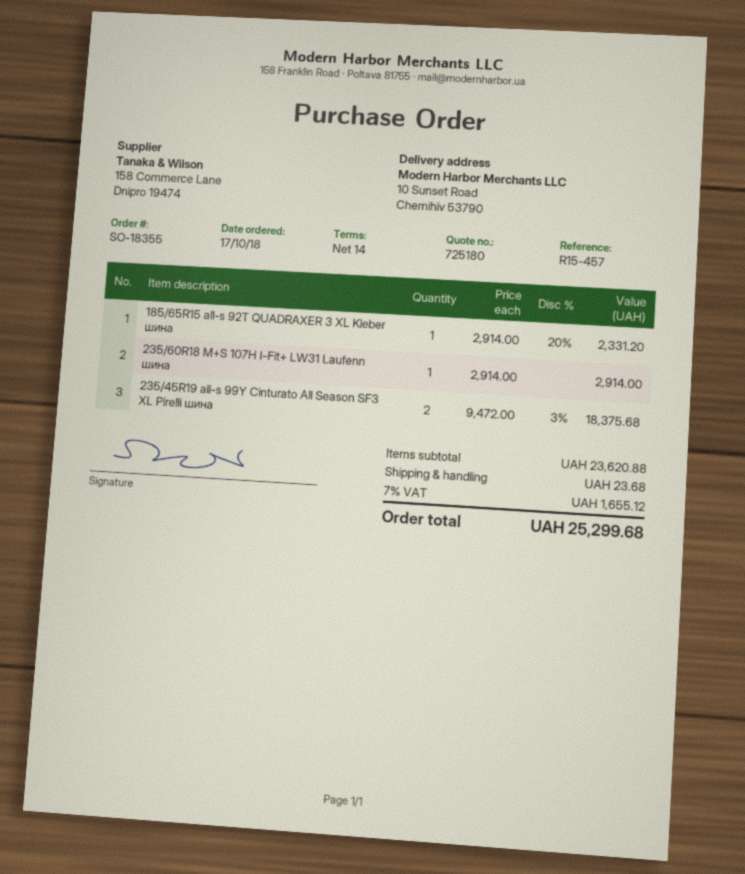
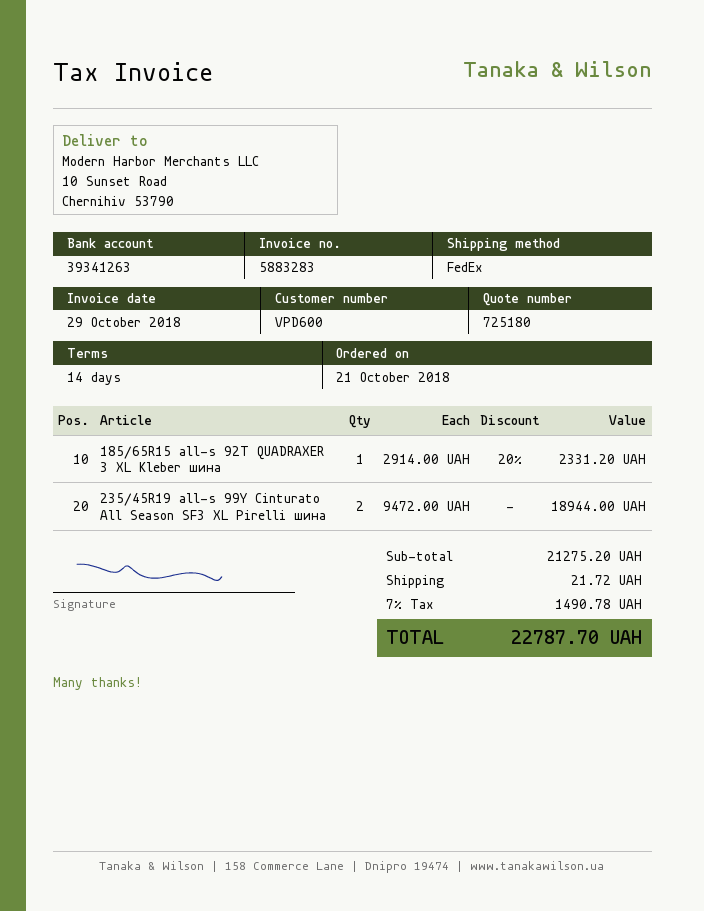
order date: 2018-10-17 -> 2018-10-21
235/60R18 M+S 107H I-Fit+ LW31 Laufenn шина: 1 x 2914.00 = 2914.00 -> none
235/45R19 all-s 99Y Cinturato All Season SF3 XL Pirelli шина: 2 x 9472.00 - 3% = 18375.68 -> 2 x 9472.00 = 18944.00
subtotal: 23620.88 -> 21275.20
shipping: 23.68 -> 21.72
tax: 7% = 1655.12 -> 7% = 1490.78
total: 25299.68 -> 22787.70

